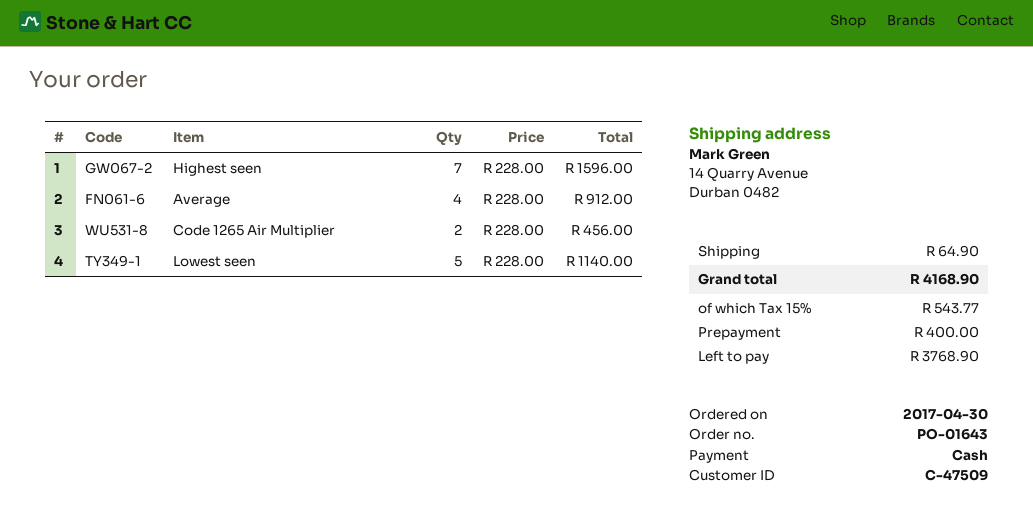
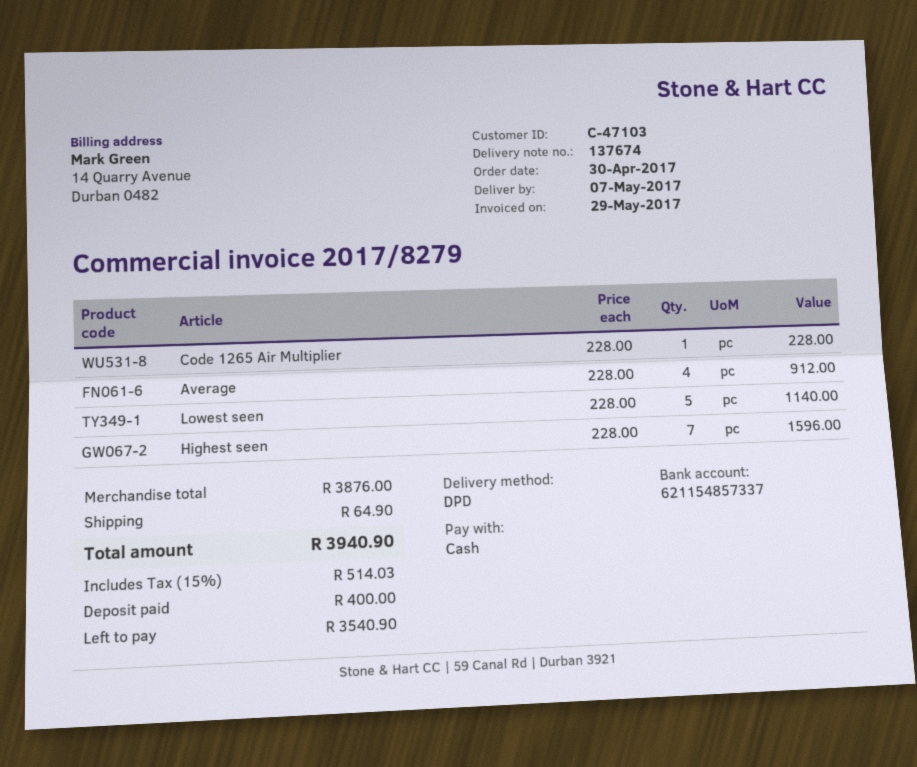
customer number: C-47509 -> C-47103
Code 1265 Air Multiplier: 2 x 228.00 = 456.00 -> 1 x 228.00 = 228.00
tax: 15% = 543.77 -> 15% = 514.03
total: 4168.90 -> 3940.90
balance: 3768.90 -> 3540.90

